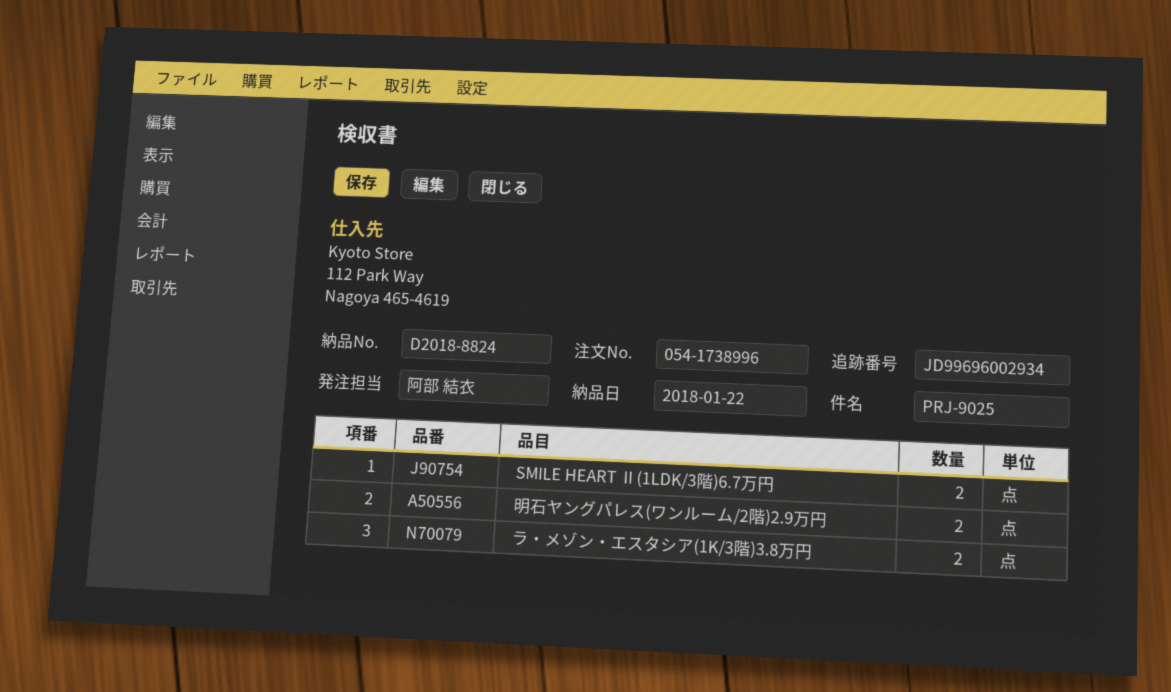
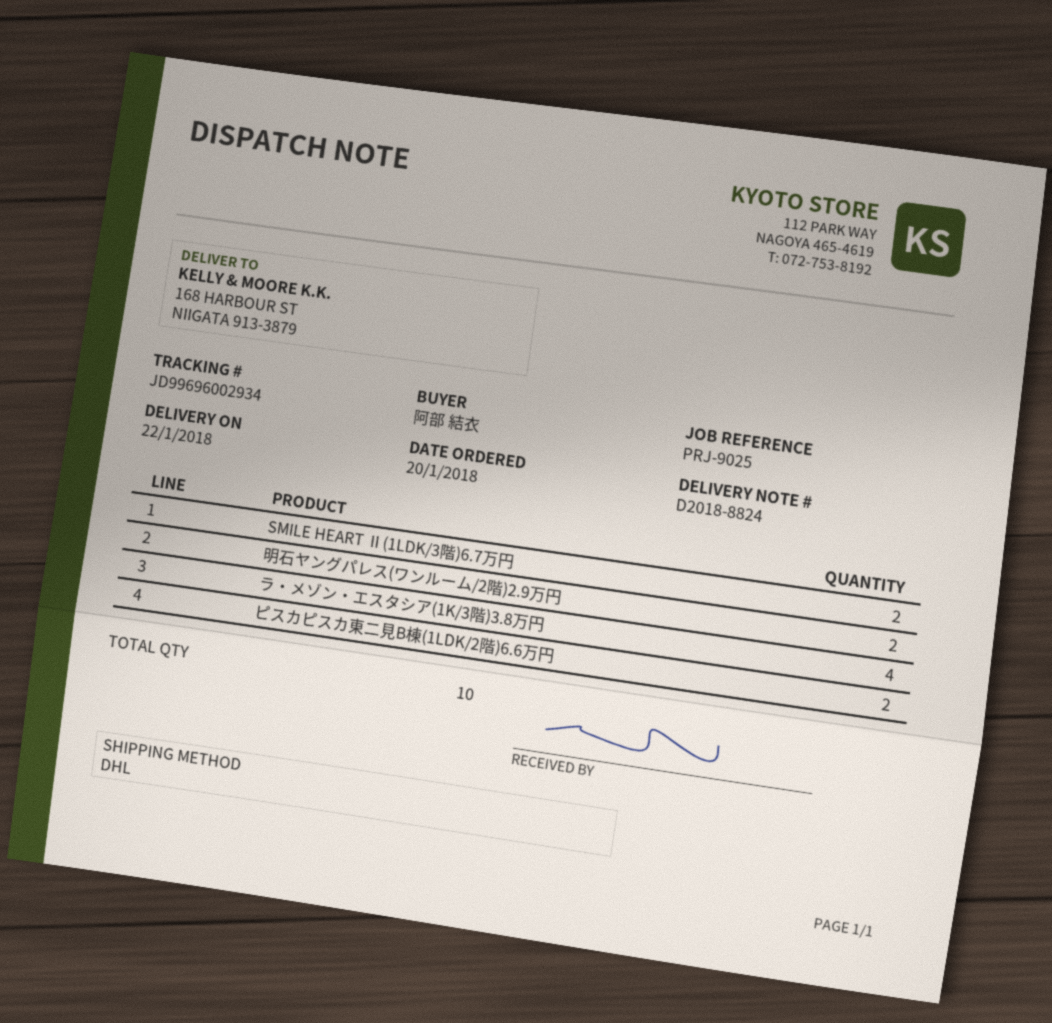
ラ・メゾン・エスタシア(1K/3階)3.8万円: 2 -> 4
ピスカピスカ東二見B棟(1LDK/2階)6.6万円: none -> 2

